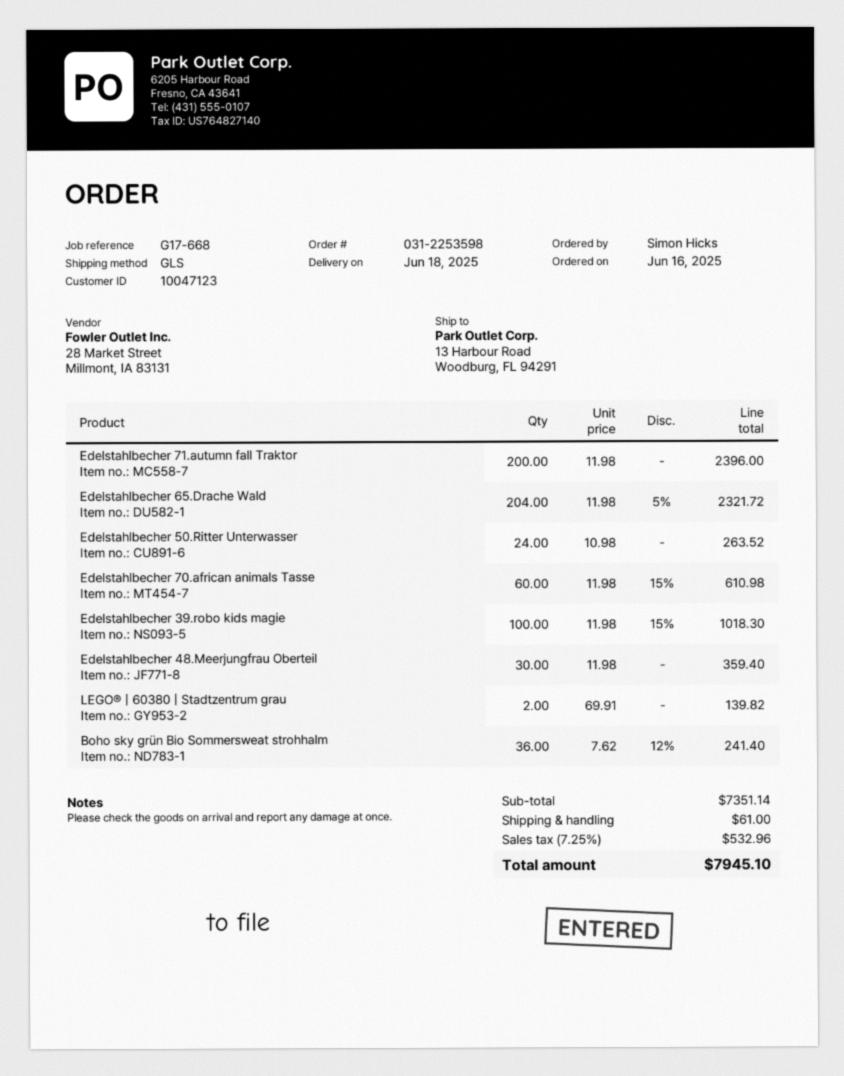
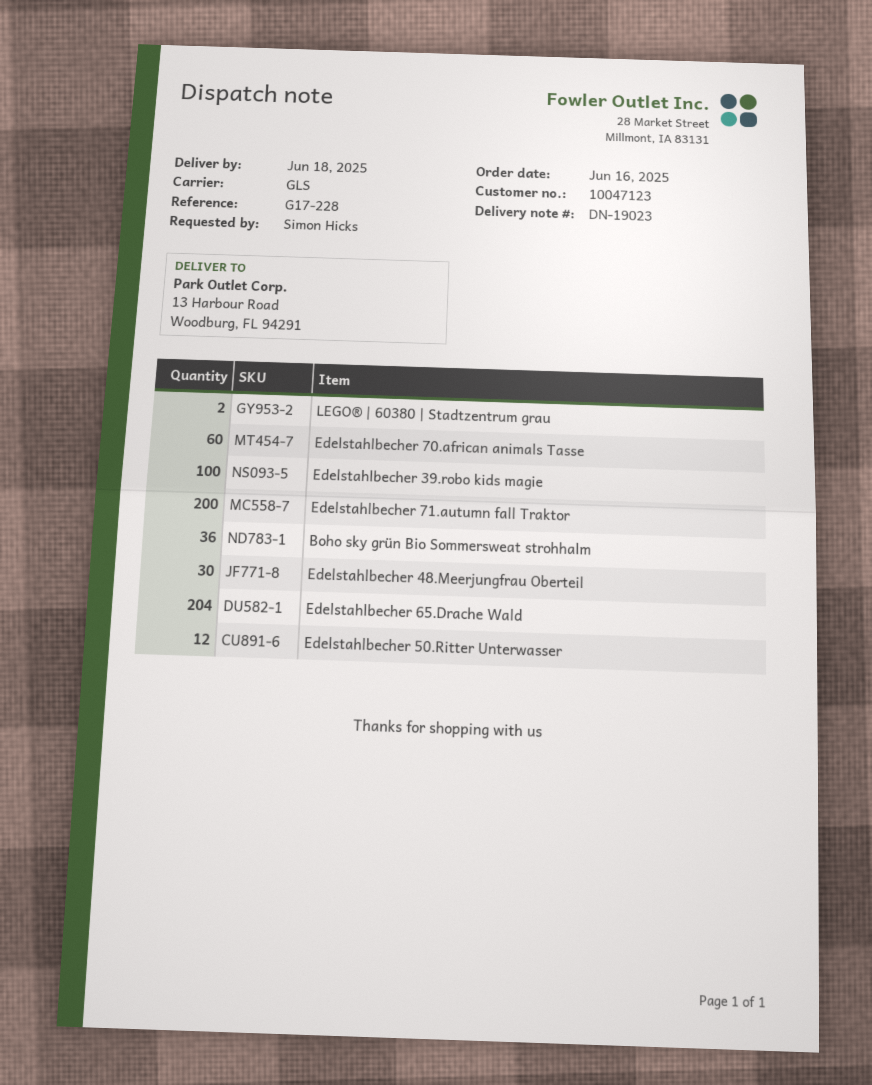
reference: G17-668 -> G17-228
Edelstahlbecher 50.Ritter Unterwasser: 24 -> 12

